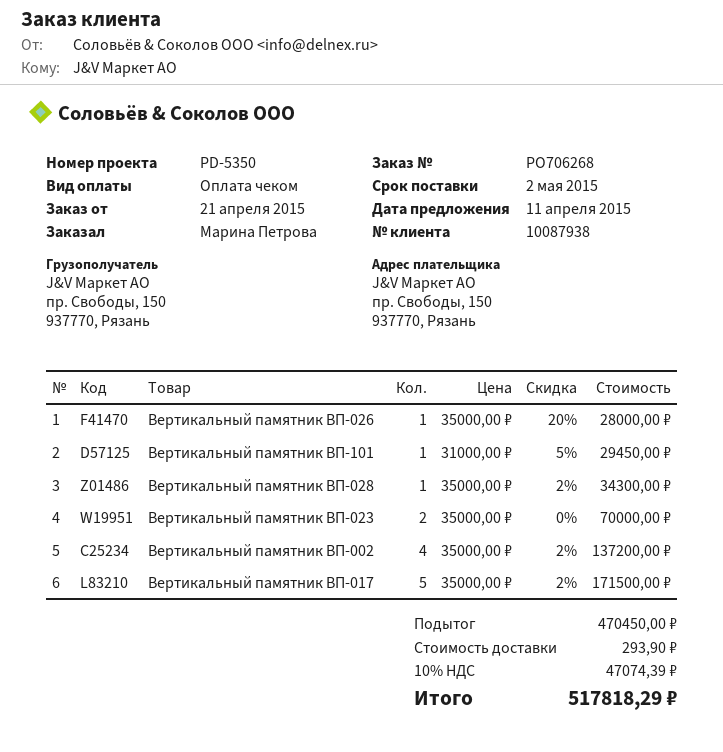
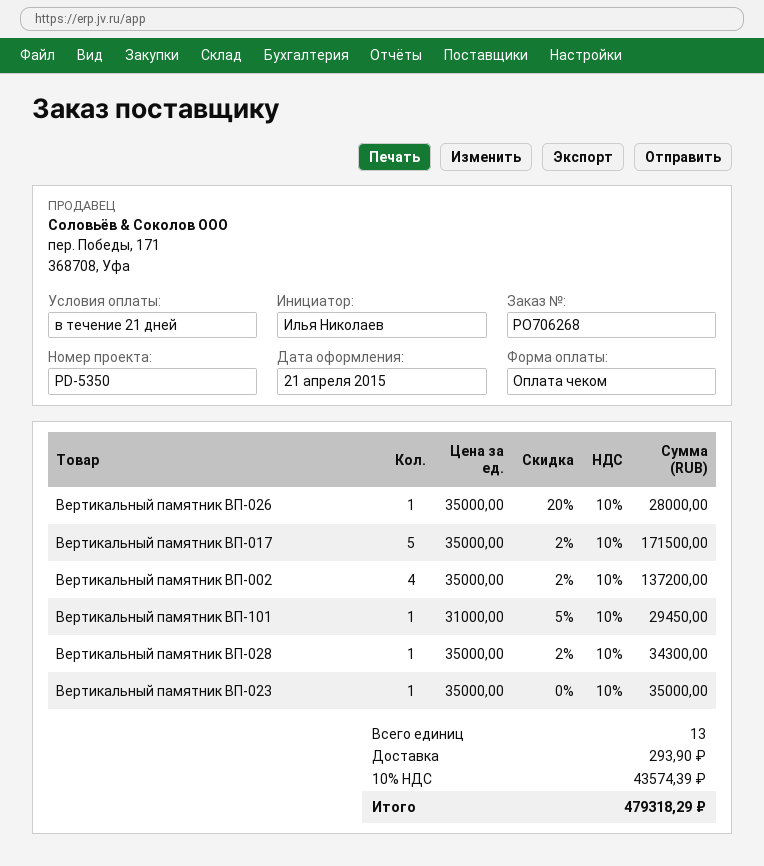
ordered by: Марина Петрова -> Илья Николаев
Вертикальный памятник ВП-023: 2 x 35000.00 = 70000.00 -> 1 x 35000.00 = 35000.00
tax: 10% = 47074.39 -> 10% = 43574.39
total: 517818.29 -> 479318.29

